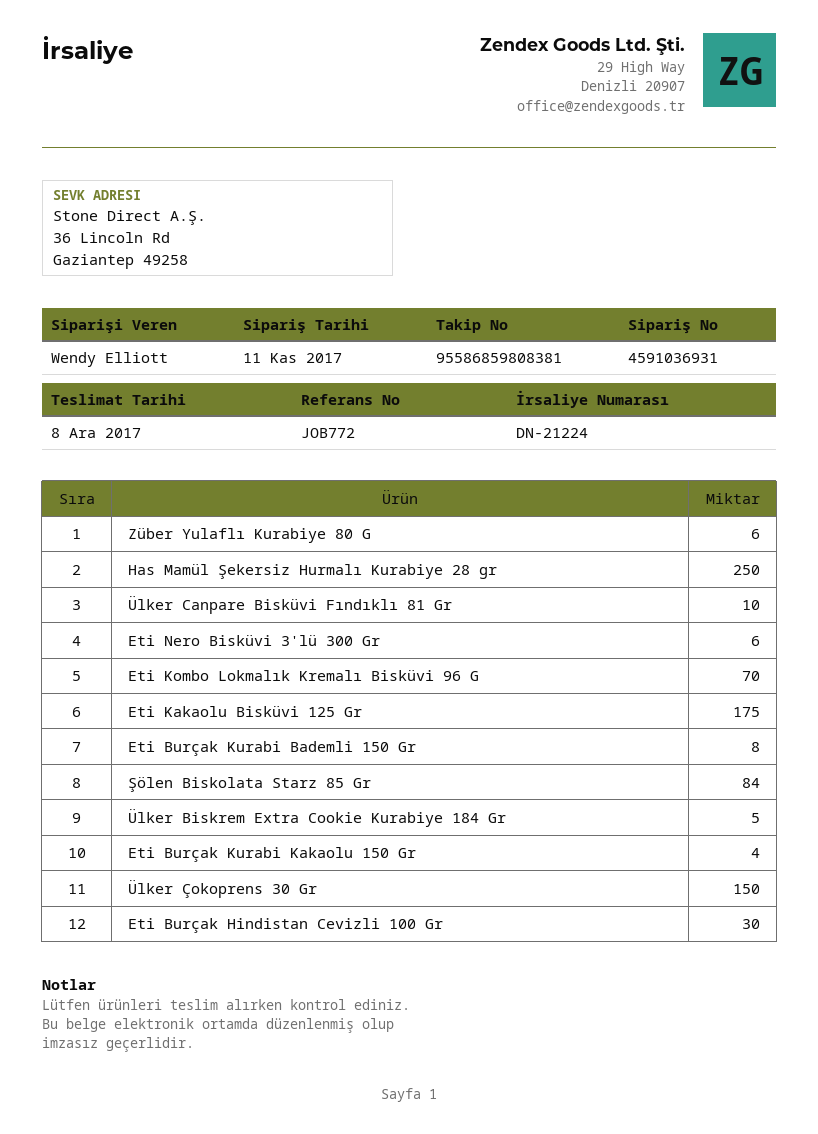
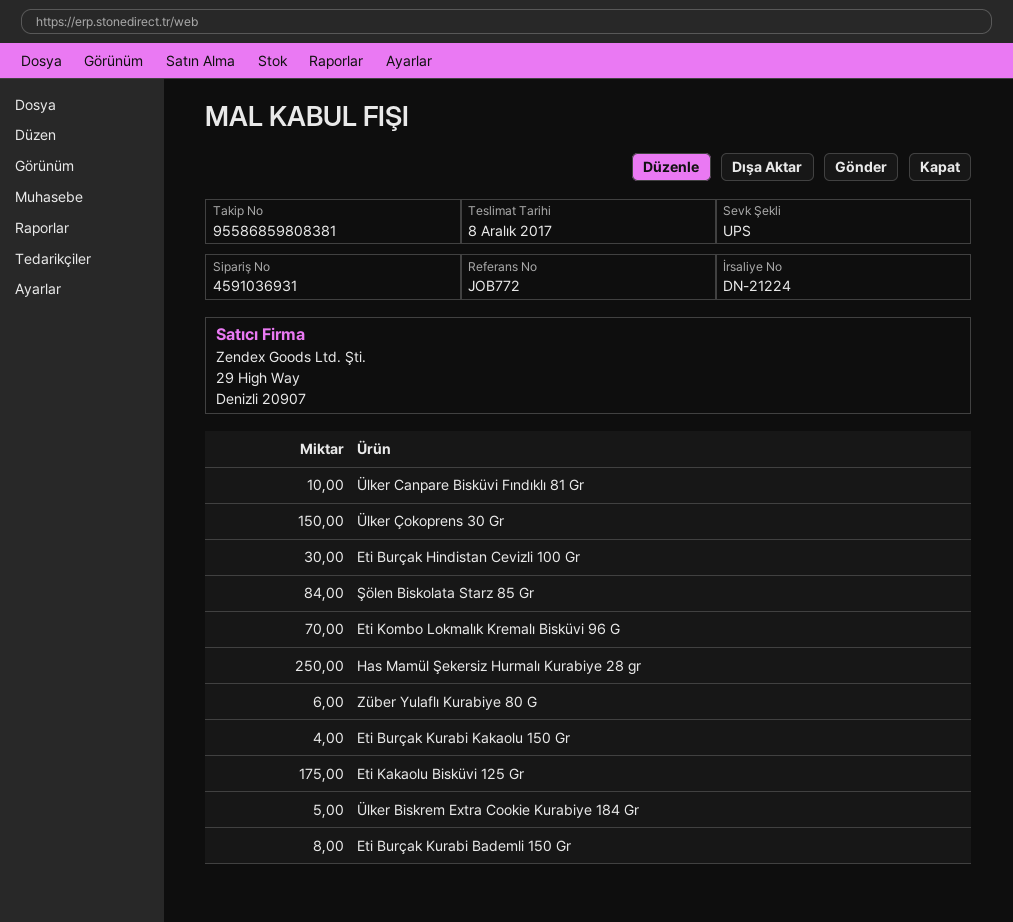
Eti Nero Bisküvi 3'lü 300 Gr: 6 -> none

